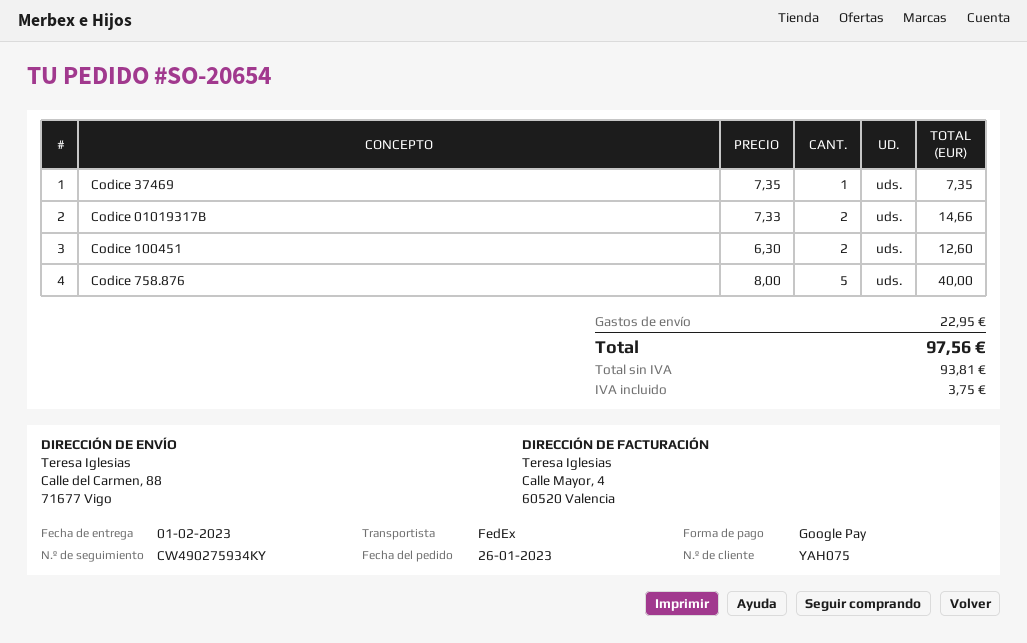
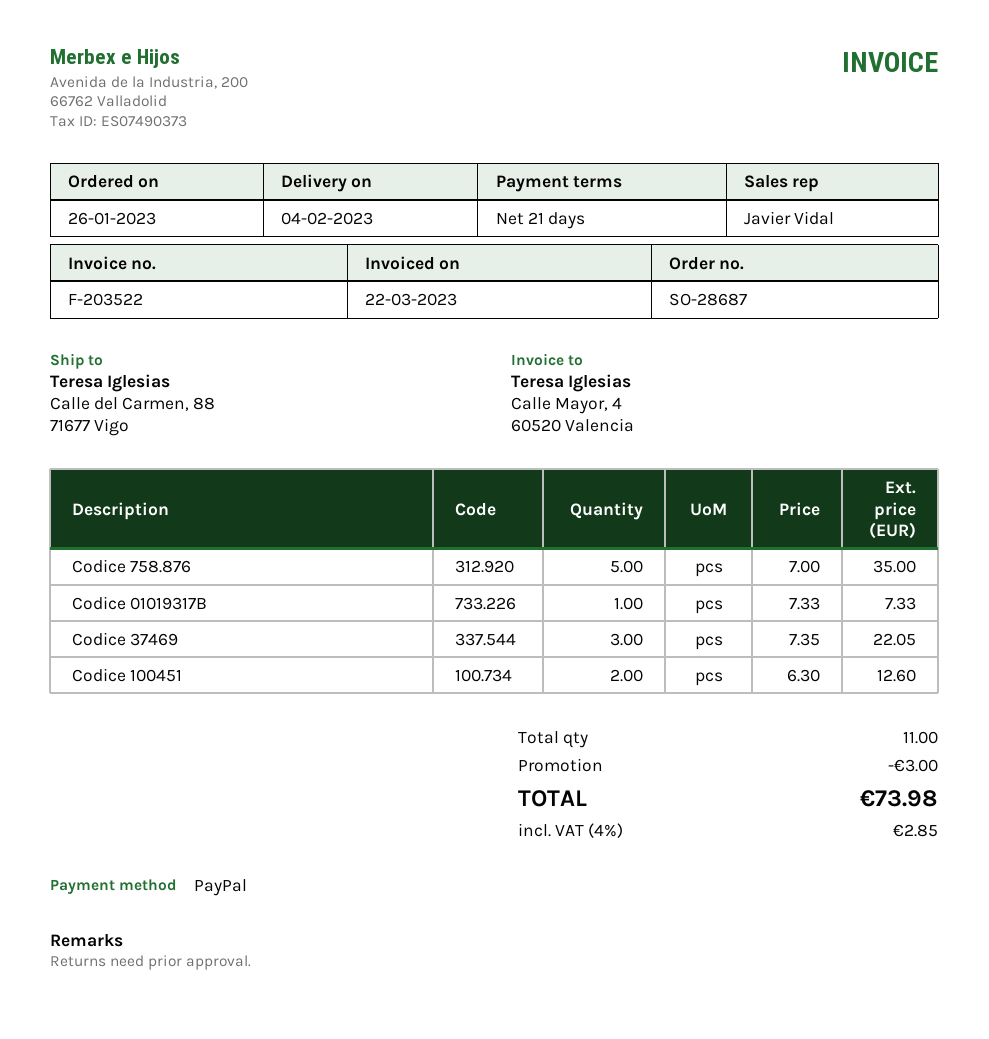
order number: SO-20654 -> SO-28687
delivery date: 2023-02-01 -> 2023-02-04
payment method: Google Pay -> PayPal
Codice 37469: 1 x 7.35 = 7.35 -> 3 x 7.35 = 22.05
Codice 01019317B: 2 x 7.33 = 14.66 -> 1 x 7.33 = 7.33
Codice 758.876: 5 x 8.00 = 40.00 -> 5 x 7.00 = 35.00
discount: none -> 3.00
shipping: 22.95 -> none
tax: 3.75 -> 2.85
total: 97.56 -> 73.98

